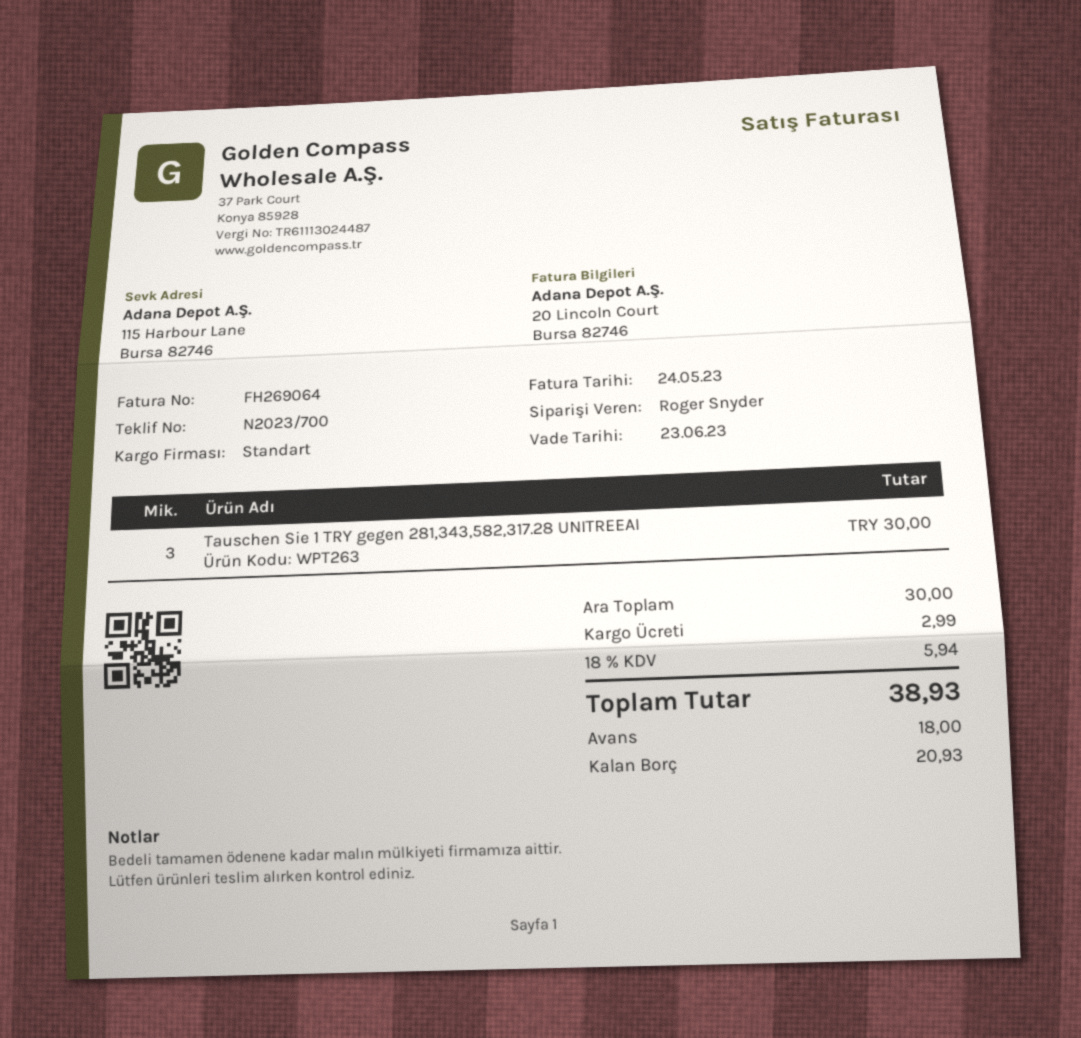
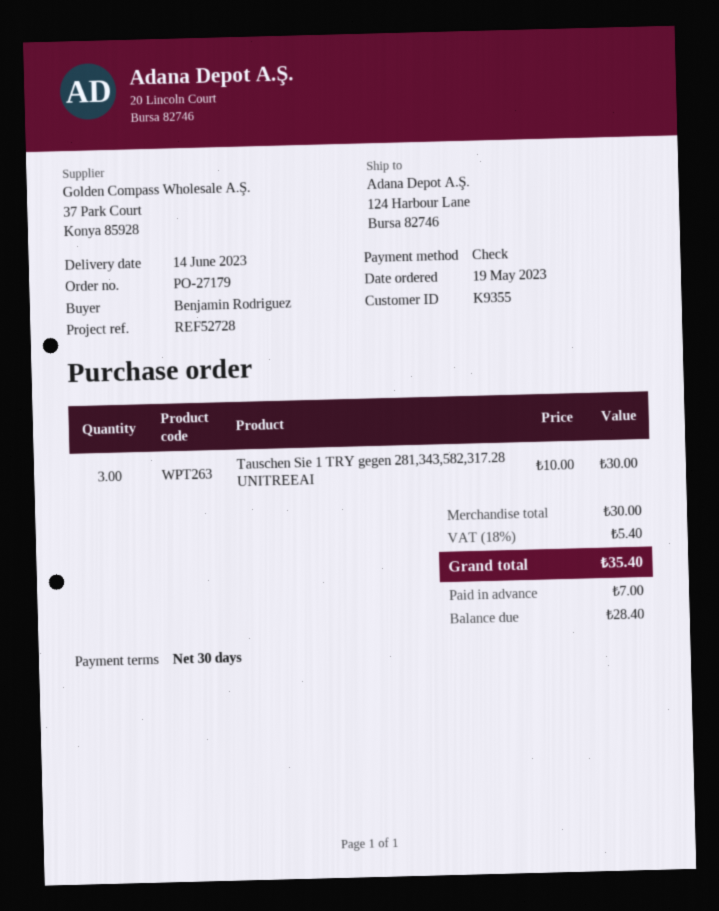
ordered by: Roger Snyder -> Benjamin Rodriguez
ship to: 115 Harbour Lane, Bursa 82746 -> 124 Harbour Lane, Bursa 82746
shipping: 2.99 -> none
tax: 18% = 5.94 -> 18% = 5.40
total: 38.93 -> 35.40
deposit: 18.00 -> 7.00
balance: 20.93 -> 28.40

